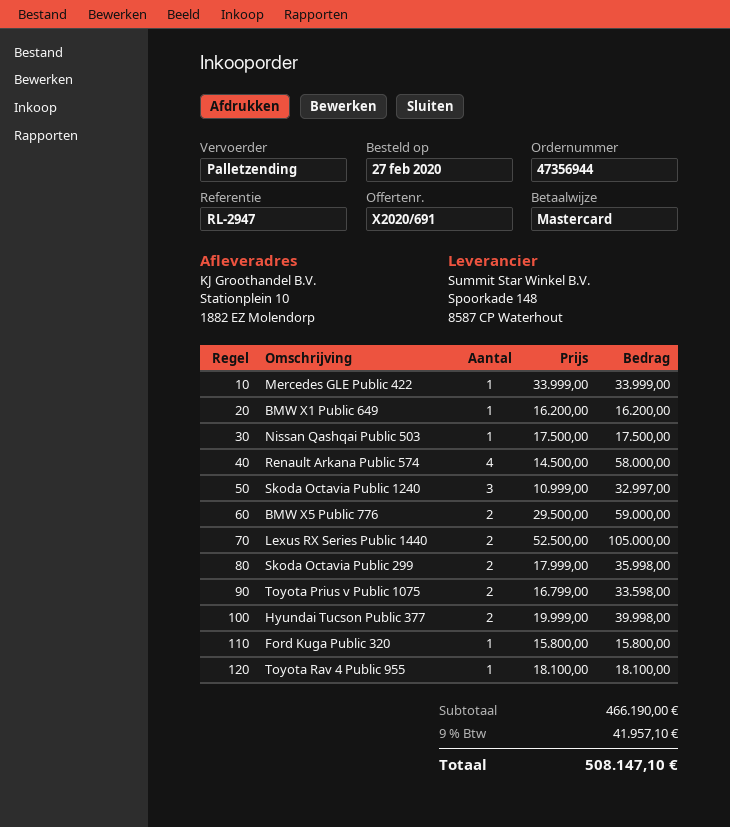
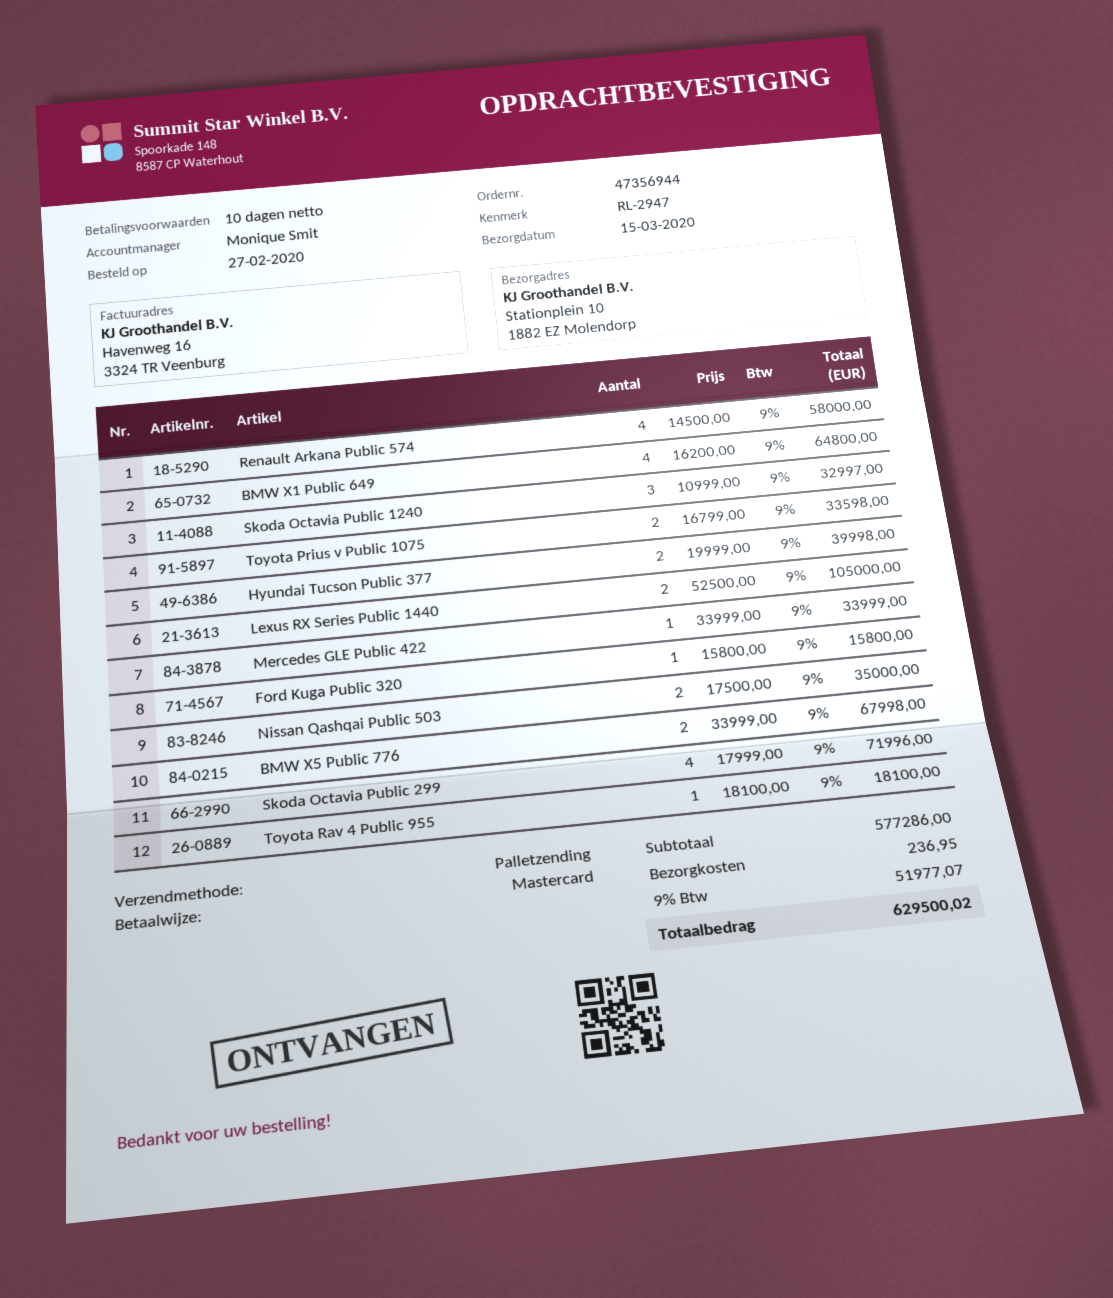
BMW X1 Public 649: 1 x 16200.00 = 16200.00 -> 4 x 16200.00 = 64800.00
Nissan Qashqai Public 503: 1 x 17500.00 = 17500.00 -> 2 x 17500.00 = 35000.00
BMW X5 Public 776: 2 x 29500.00 = 59000.00 -> 2 x 33999.00 = 67998.00
Skoda Octavia Public 299: 2 x 17999.00 = 35998.00 -> 4 x 17999.00 = 71996.00
subtotal: 466190.00 -> 577286.00
shipping: none -> 236.95
tax: 9% = 41957.10 -> 9% = 51977.07
total: 508147.10 -> 629500.02

